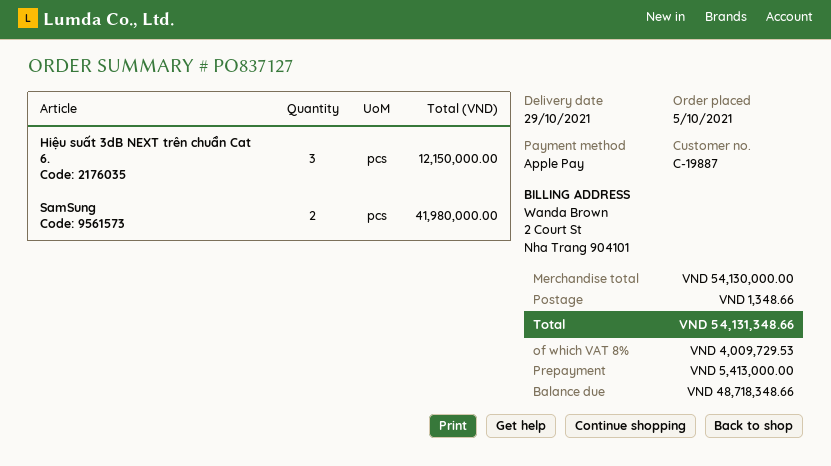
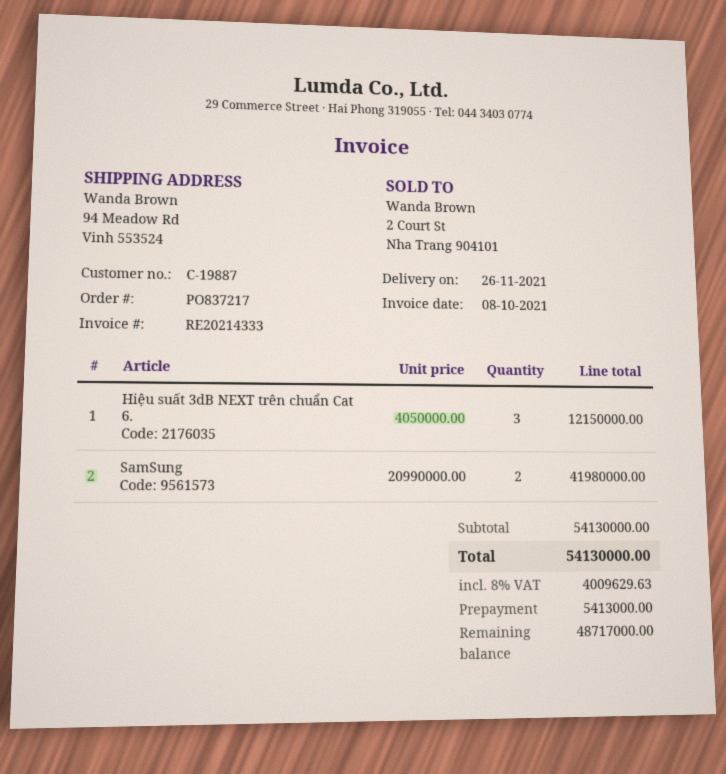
order number: PO837127 -> PO837217
delivery date: 2021-10-29 -> 2021-11-26
shipping: 1348.66 -> none
tax: 8% = 4009729.53 -> 8% = 4009629.63
total: 54131348.66 -> 54130000.00
balance: 48718348.66 -> 48717000.00

